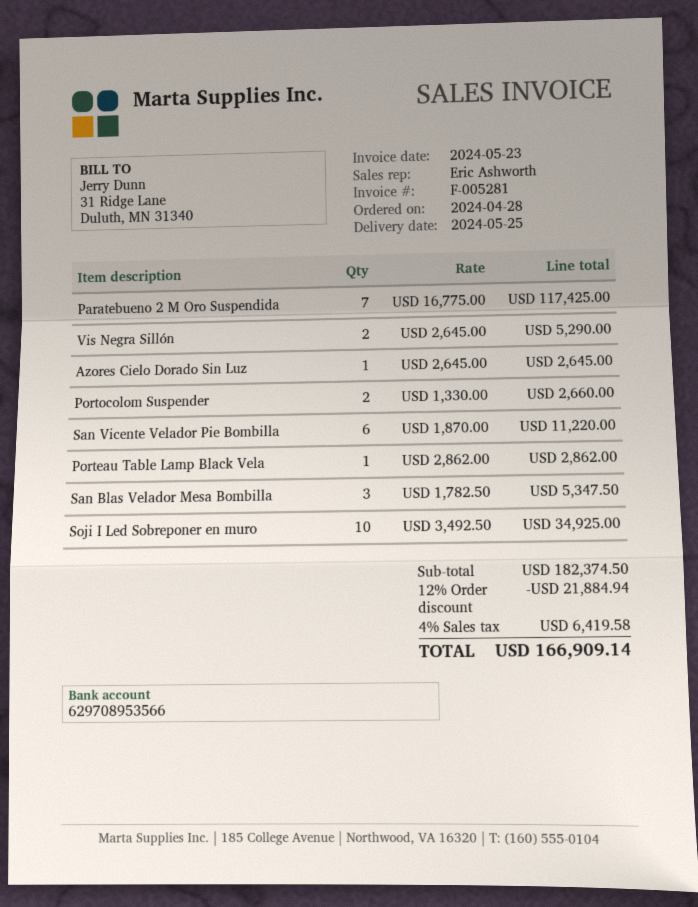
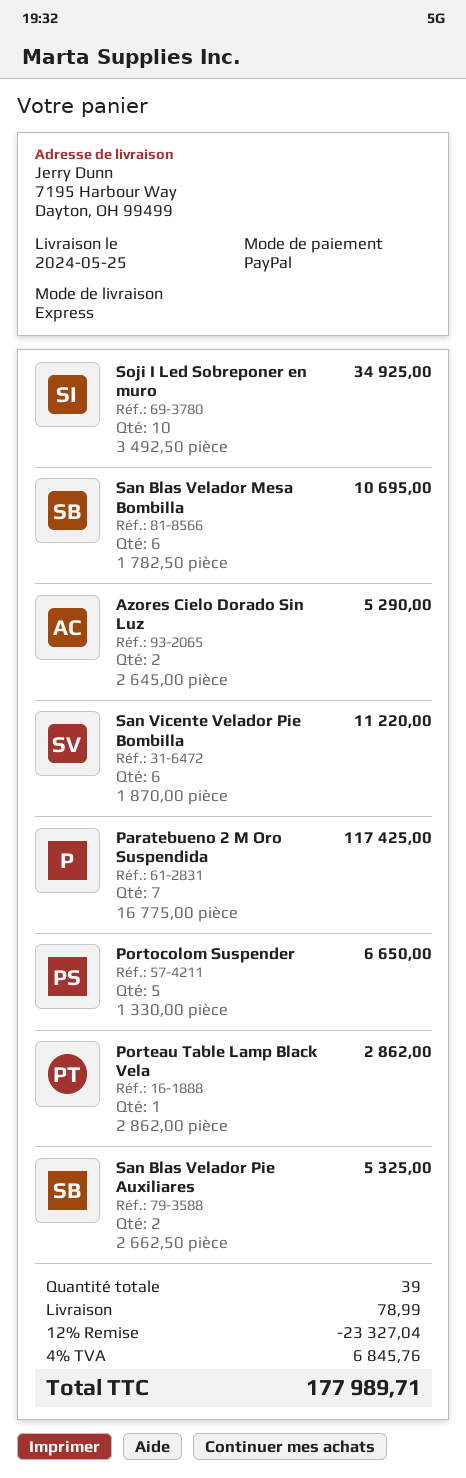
Vis Negra Sillón: 2 x 2645.00 = 5290.00 -> none
Azores Cielo Dorado Sin Luz: 1 x 2645.00 = 2645.00 -> 2 x 2645.00 = 5290.00
Portocolom Suspender: 2 x 1330.00 = 2660.00 -> 5 x 1330.00 = 6650.00
San Blas Velador Mesa Bombilla: 3 x 1782.50 = 5347.50 -> 6 x 1782.50 = 10695.00
San Blas Velador Pie Auxiliares: none -> 2 x 2662.50 = 5325.00
discount: 12% = 21884.94 -> 12% = 23327.04
shipping: none -> 78.99
tax: 4% = 6419.58 -> 4% = 6845.76
total: 166909.14 -> 177989.71

